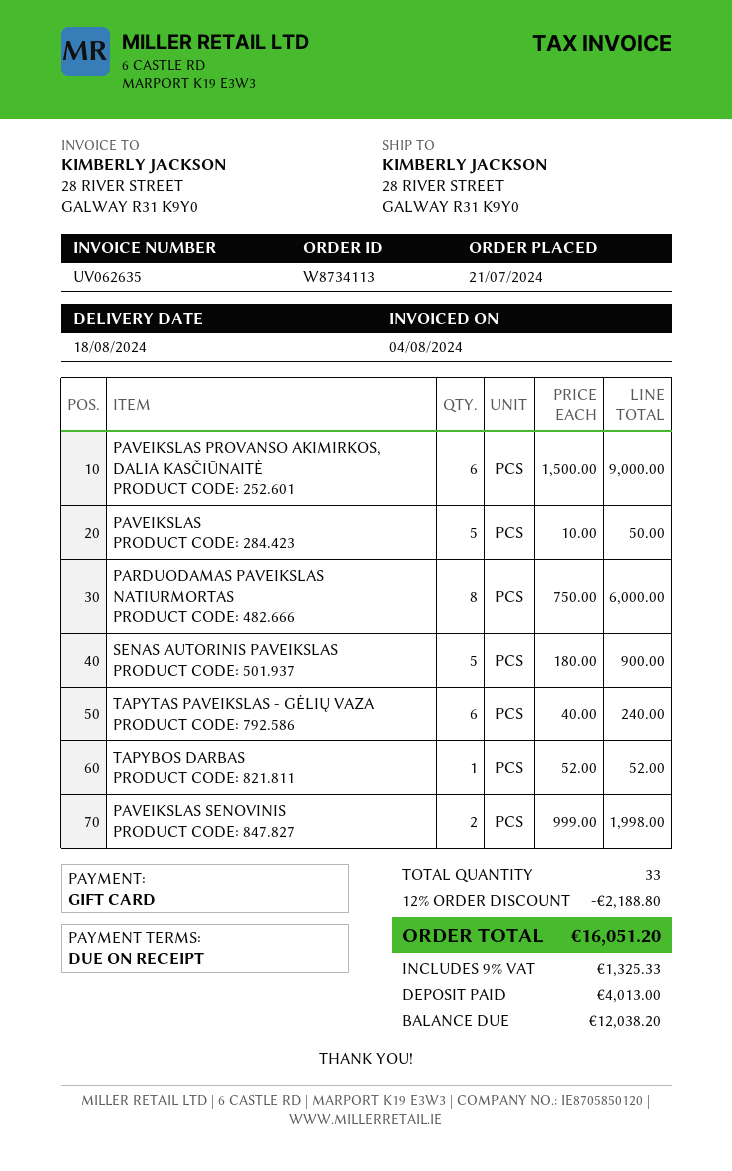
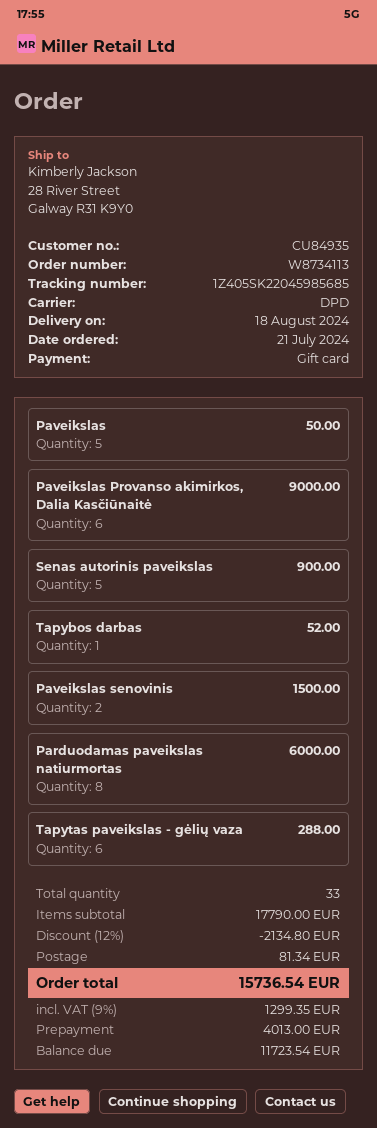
TAPYTAS PAVEIKSLAS - GĖLIŲ VAZA: 6 for 240.00 -> 6 for 288.00
PAVEIKSLAS SENOVINIS: 2 for 1998.00 -> 2 for 1500.00
discount: 12% = 2188.80 -> 12% = 2134.80
shipping: none -> 81.34
tax: 9% = 1325.33 -> 9% = 1299.35
total: 16051.20 -> 15736.54
balance: 12038.20 -> 11723.54

